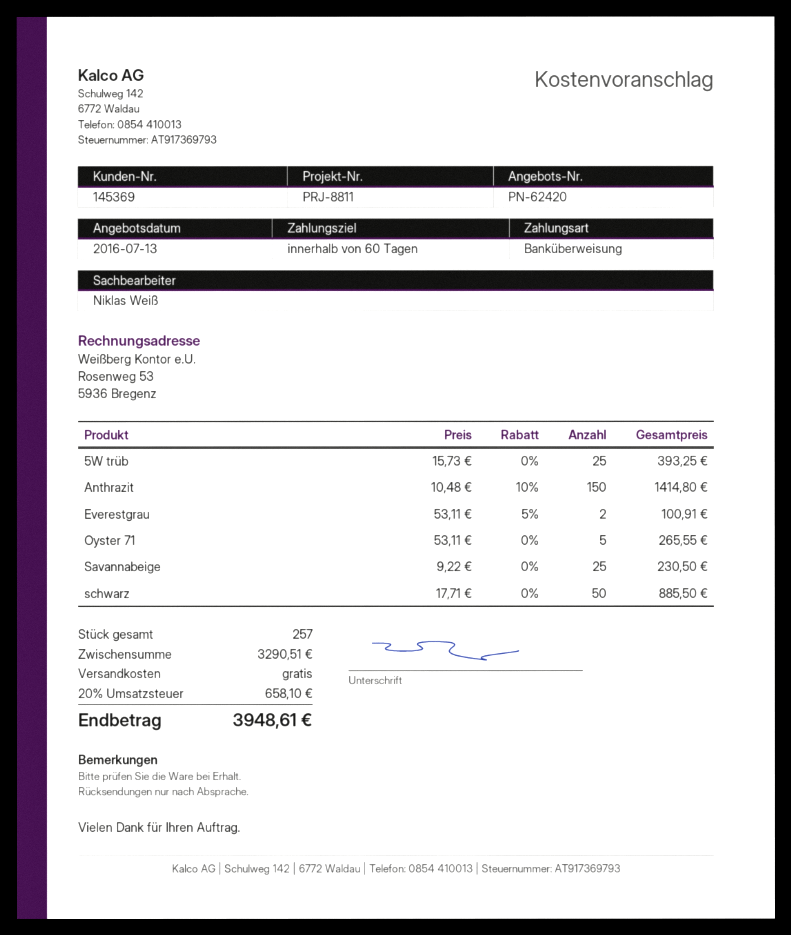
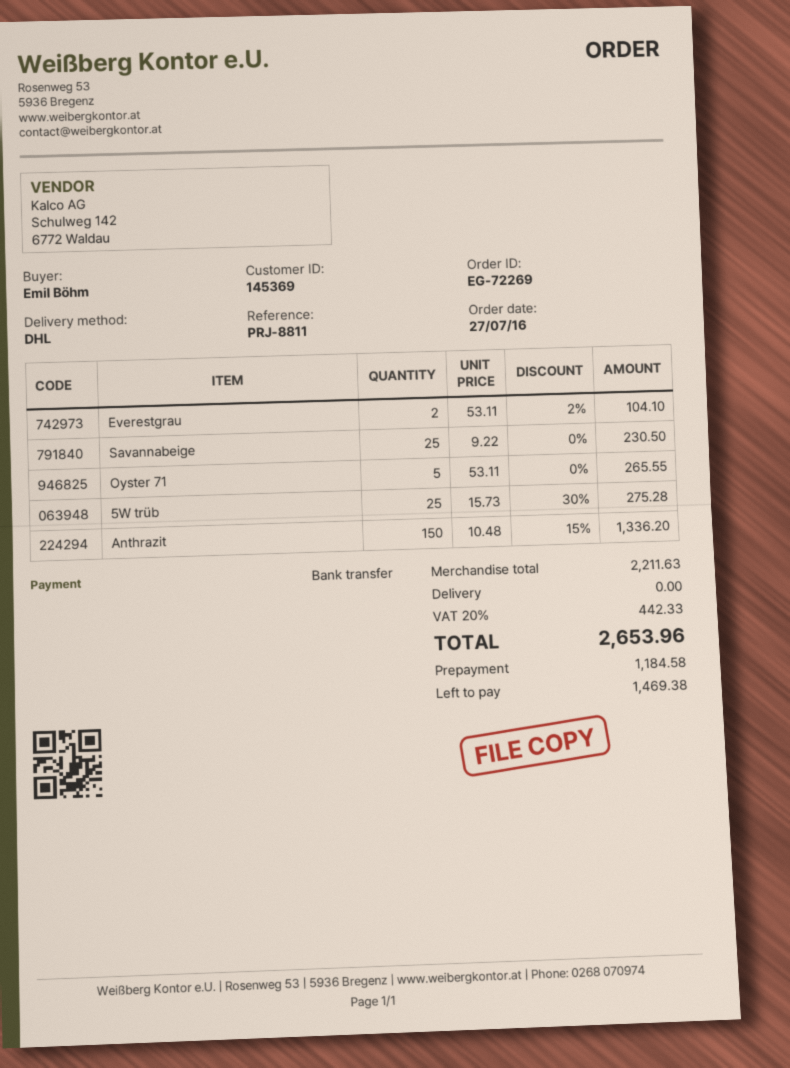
5W trüb: 25 x 15.73 = 393.25 -> 25 x 15.73 - 30% = 275.28
Anthrazit: 150 x 10.48 - 10% = 1414.80 -> 150 x 10.48 - 15% = 1336.20
Everestgrau: 2 x 53.11 - 5% = 100.91 -> 2 x 53.11 - 2% = 104.10
schwarz: 50 x 17.71 = 885.50 -> none
subtotal: 3290.51 -> 2211.63
tax: 20% = 658.10 -> 20% = 442.33
total: 3948.61 -> 2653.96

